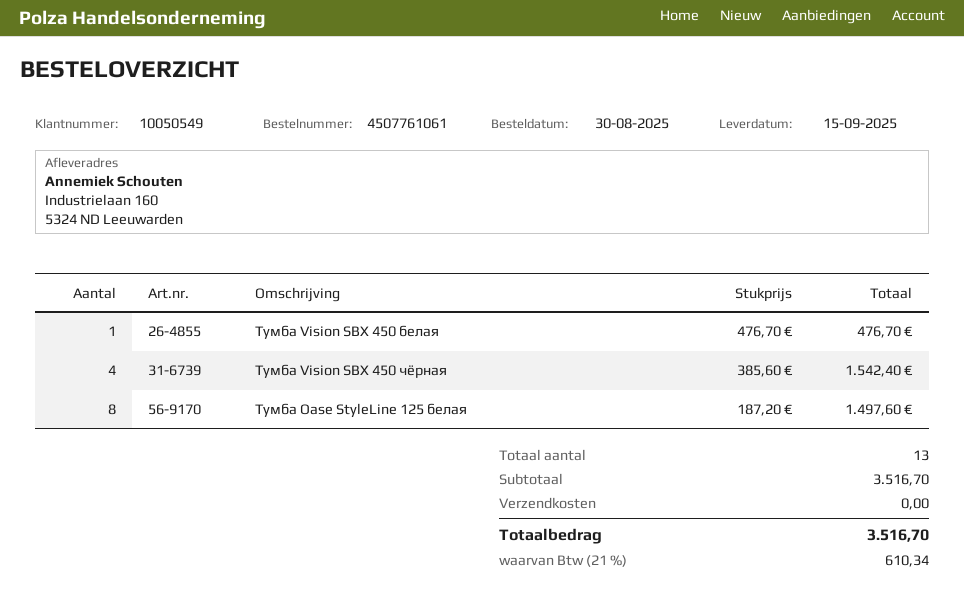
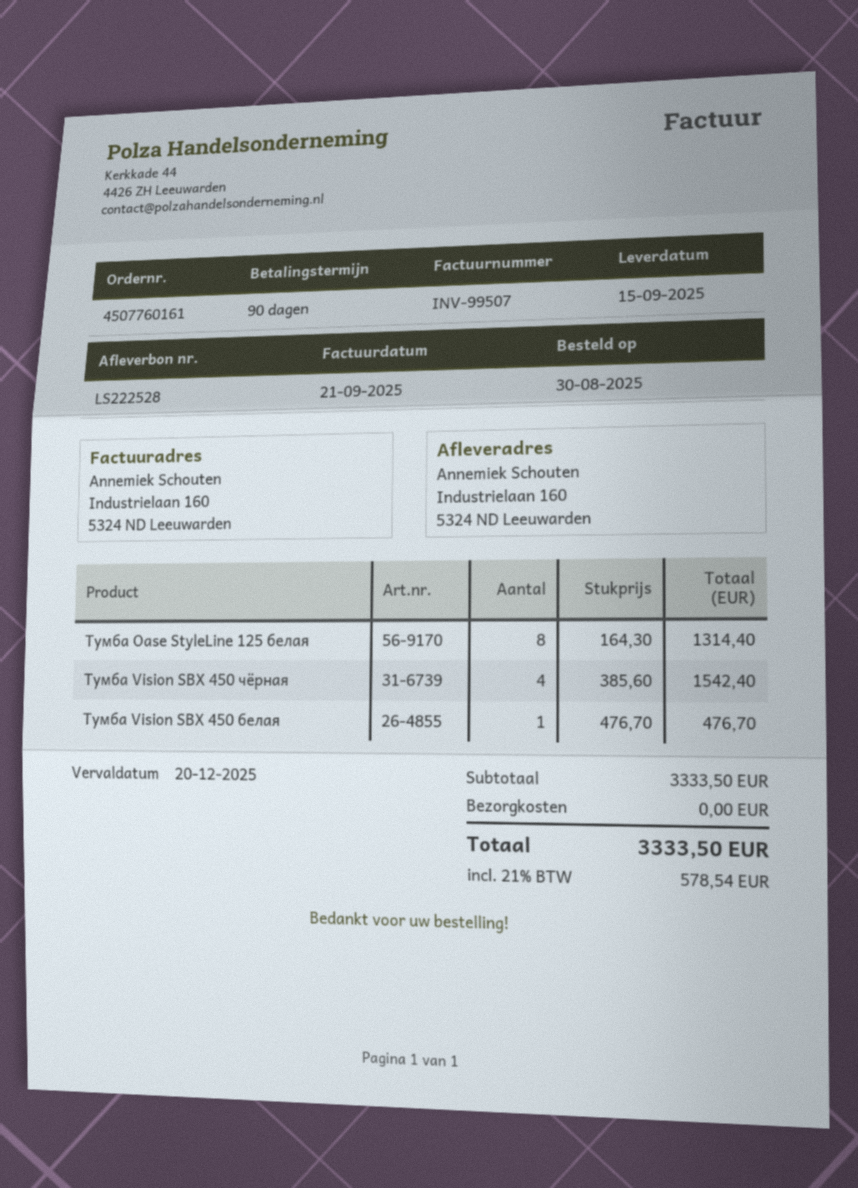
order number: 4507761061 -> 4507760161
Тумба Oase StyleLine 125 белая: 8 x 187.20 = 1497.60 -> 8 x 164.30 = 1314.40
subtotal: 3516.70 -> 3333.50
tax: 21% = 610.34 -> 21% = 578.54
total: 3516.70 -> 3333.50

